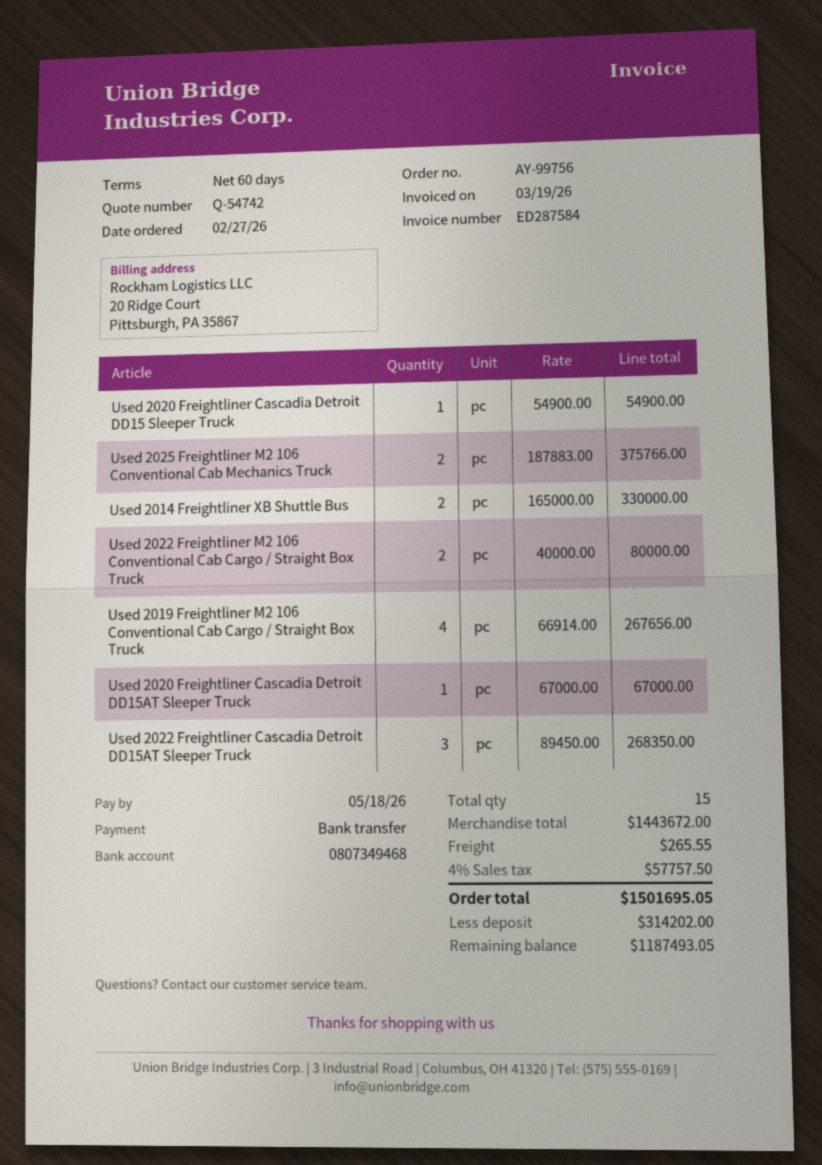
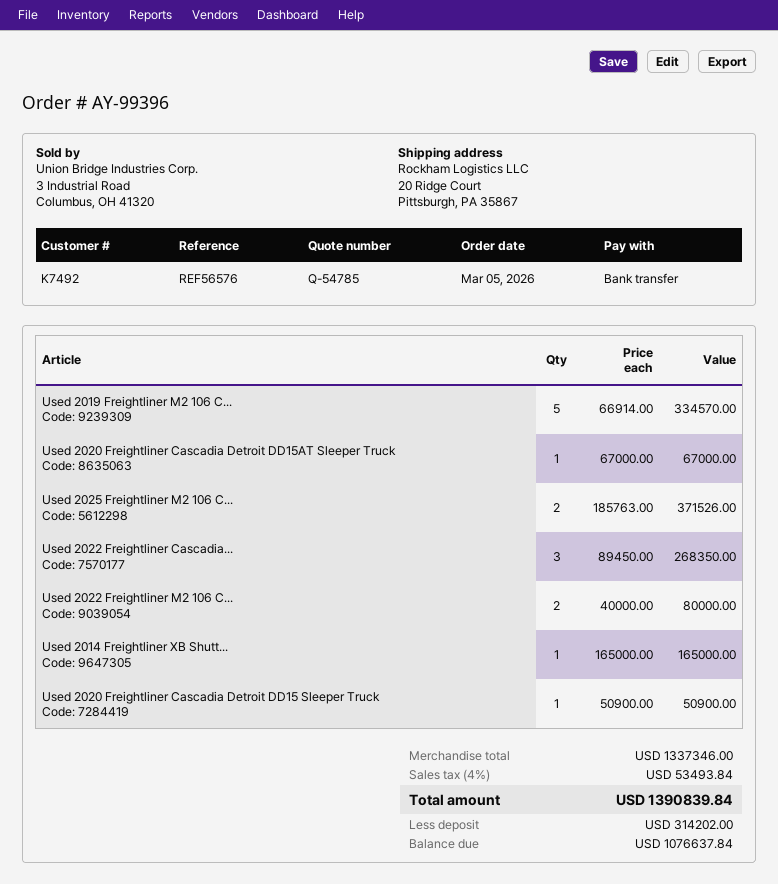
quote number: Q-54742 -> Q-54785
order number: AY-99756 -> AY-99396
order date: 2026-02-27 -> 2026-03-05
Used 2020 Freightliner Cascadia Detroit DD15 Sleeper Truck: 1 x 54900.00 = 54900.00 -> 1 x 50900.00 = 50900.00
Used 2025 Freightliner M2 106 Conventional Cab Mechanics Truck: 2 x 187883.00 = 375766.00 -> 2 x 185763.00 = 371526.00
Used 2014 Freightliner XB Shuttle Bus: 2 x 165000.00 = 330000.00 -> 1 x 165000.00 = 165000.00
Used 2019 Freightliner M2 106 Conventional Cab Cargo / Straight Box Truck: 4 x 66914.00 = 267656.00 -> 5 x 66914.00 = 334570.00
subtotal: 1443672.00 -> 1337346.00
shipping: 265.55 -> none
tax: 4% = 57757.50 -> 4% = 53493.84
total: 1501695.05 -> 1390839.84
balance: 1187493.05 -> 1076637.84

